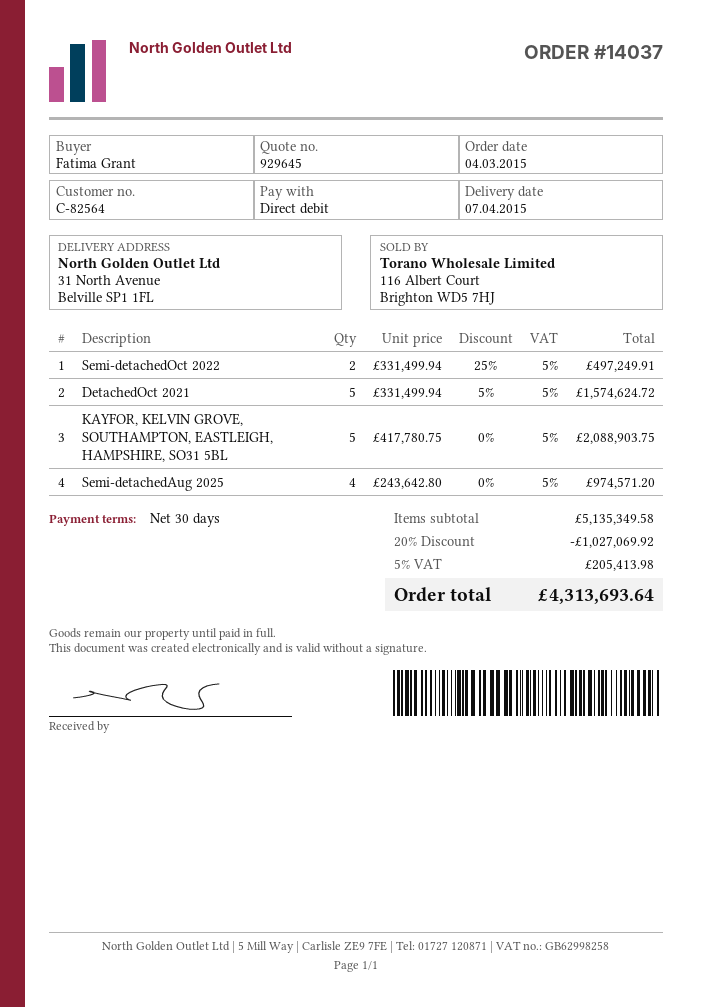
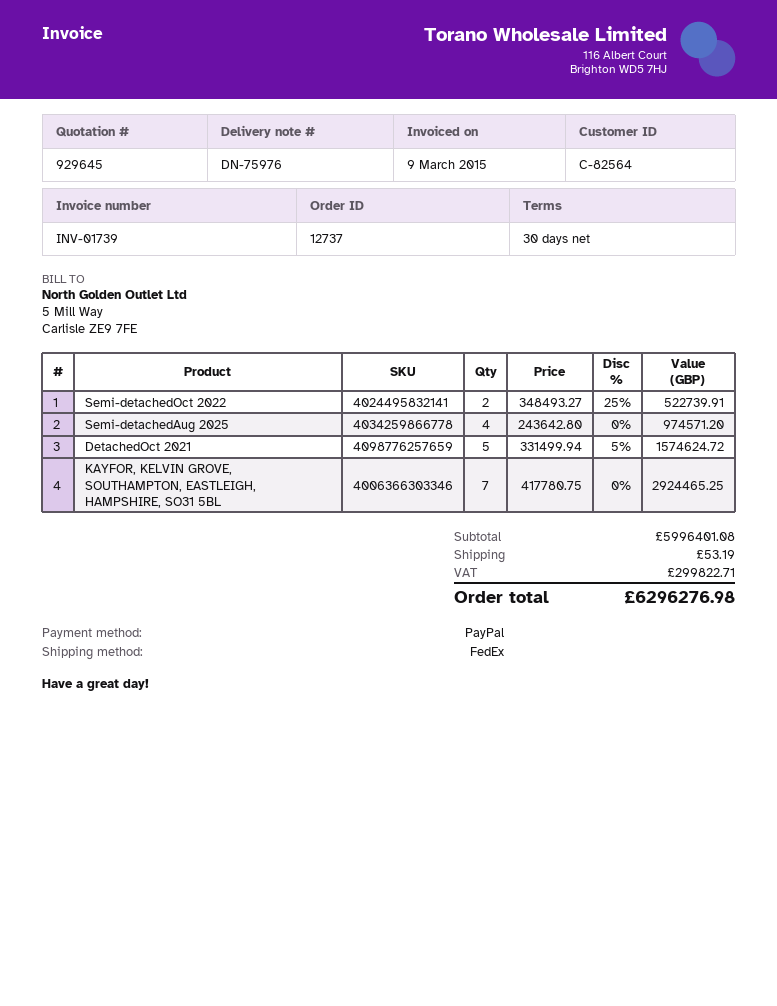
order number: 14037 -> 12737
payment method: direct debit -> PayPal
Semi-detachedOct 2022: 2 x 331499.94 - 25% = 497249.91 -> 2 x 348493.27 - 25% = 522739.91
KAYFOR, KELVIN GROVE, SOUTHAMPTON, EASTLEIGH, HAMPSHIRE, SO31 5BL: 5 x 417780.75 = 2088903.75 -> 7 x 417780.75 = 2924465.25
subtotal: 5135349.58 -> 5996401.08
discount: 20% = 1027069.92 -> none
shipping: none -> 53.19
tax: 205413.98 -> 299822.71
total: 4313693.64 -> 6296276.98

